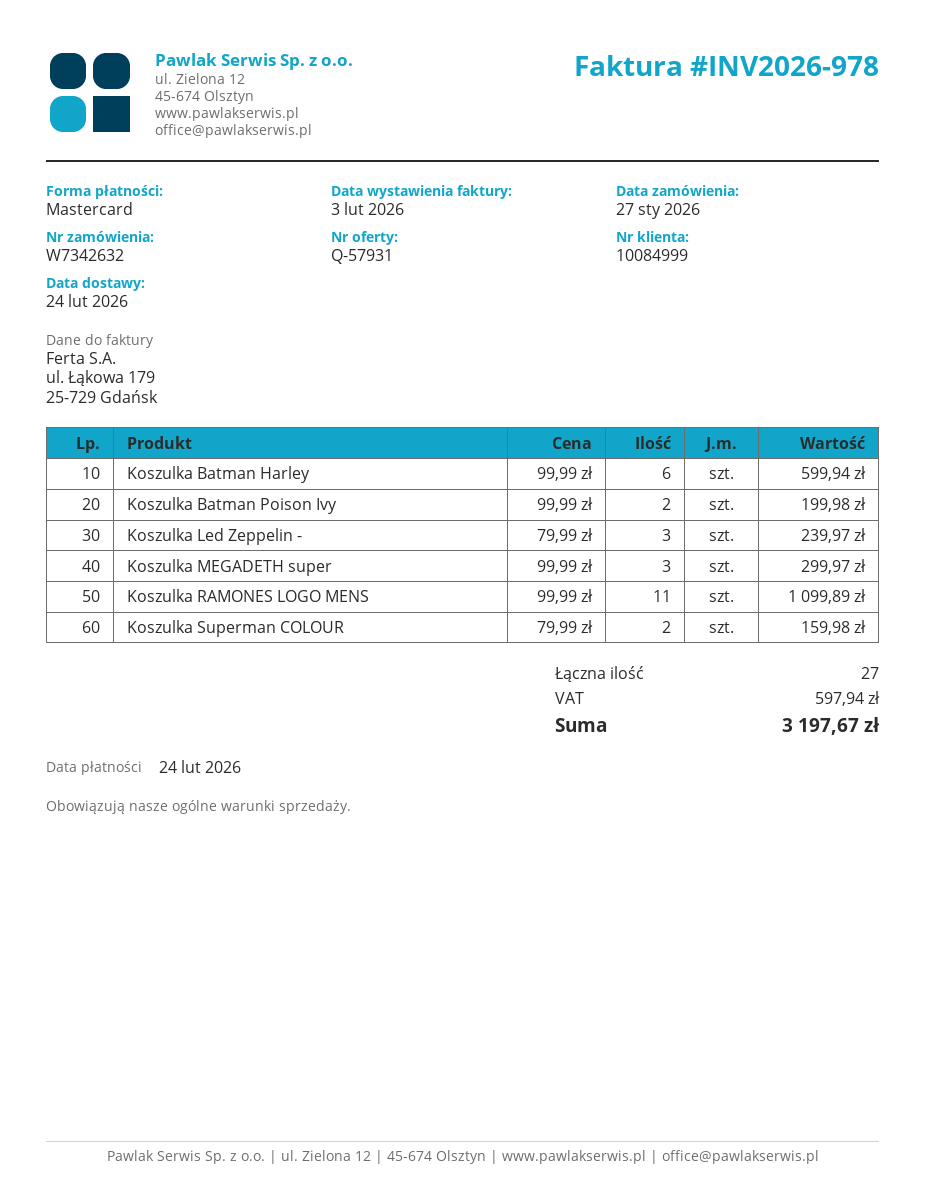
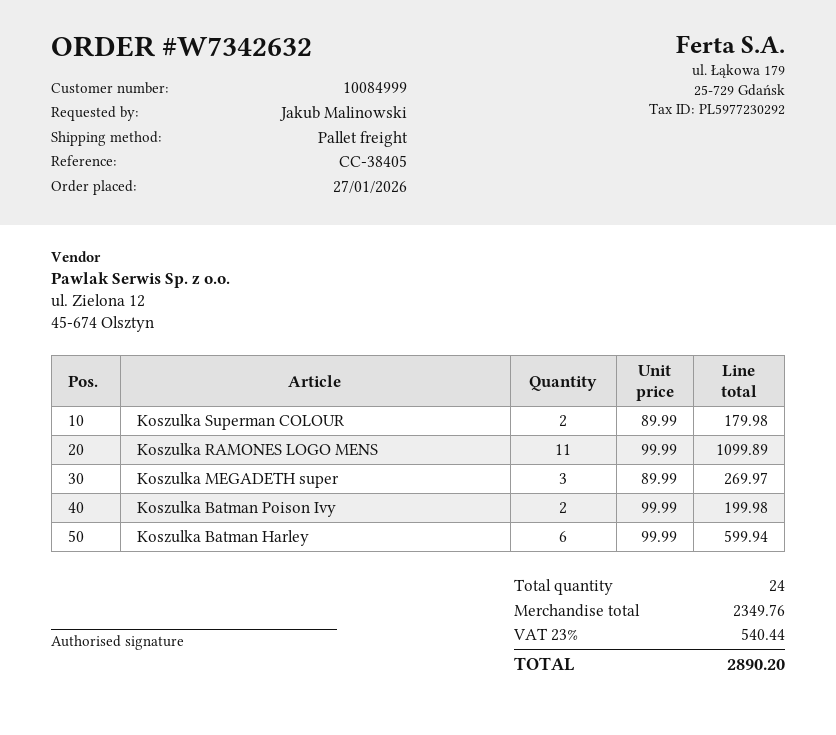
Koszulka Led Zeppelin -: 3 x 79.99 = 239.97 -> none
Koszulka MEGADETH super: 3 x 99.99 = 299.97 -> 3 x 89.99 = 269.97
Koszulka Superman COLOUR: 2 x 79.99 = 159.98 -> 2 x 89.99 = 179.98
total quantity: 27 -> 24
tax: 597.94 -> 540.44
total: 3197.67 -> 2890.20

